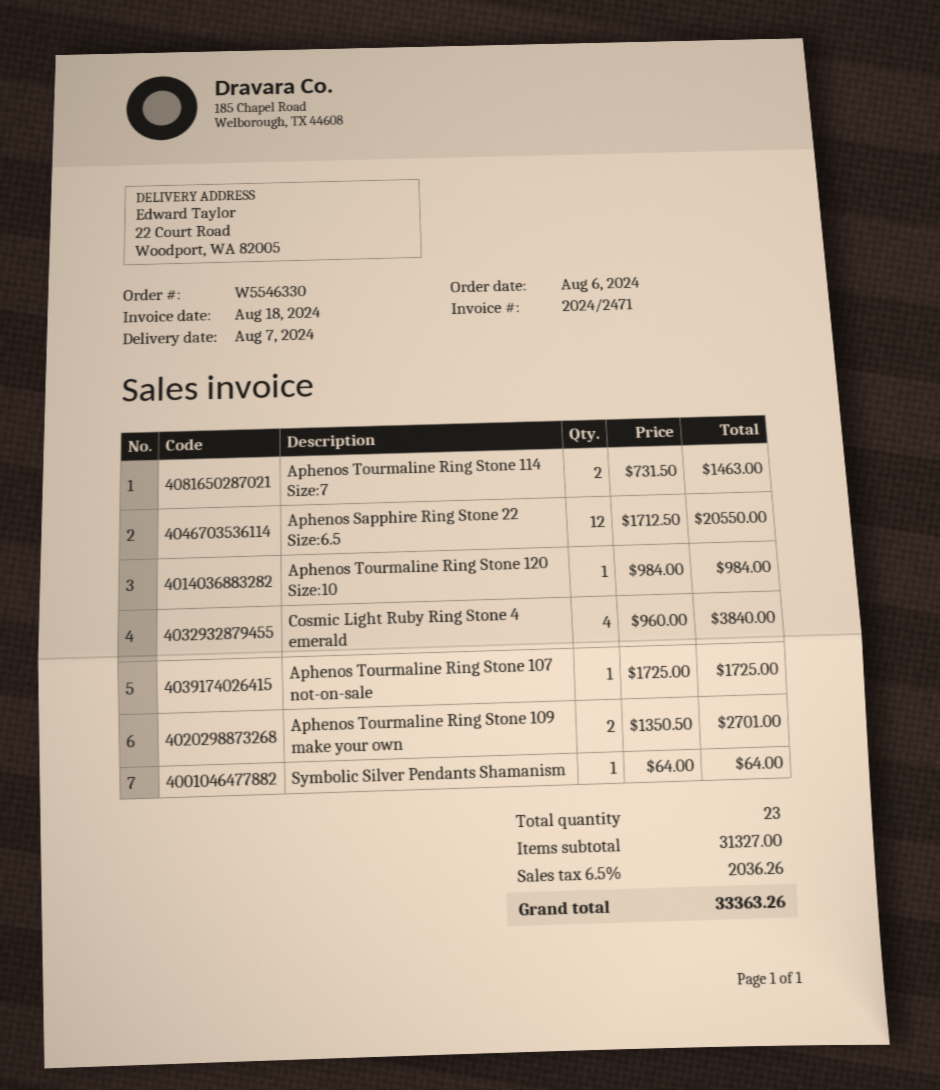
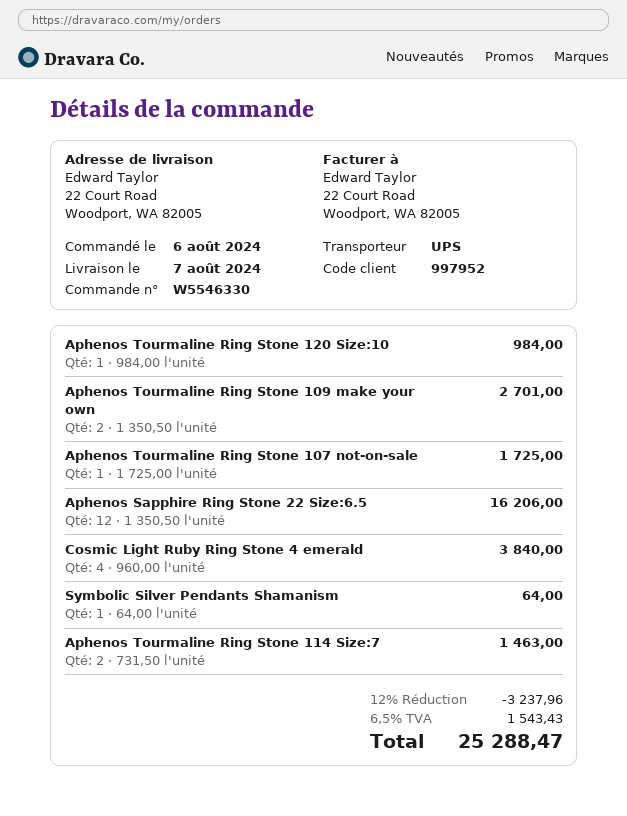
Aphenos Sapphire Ring Stone 22 Size:6.5: 12 x 1712.50 = 20550.00 -> 12 x 1350.50 = 16206.00
discount: none -> 12% = 3237.96
tax: 6.5% = 2036.26 -> 6.5% = 1543.43
total: 33363.26 -> 25288.47

